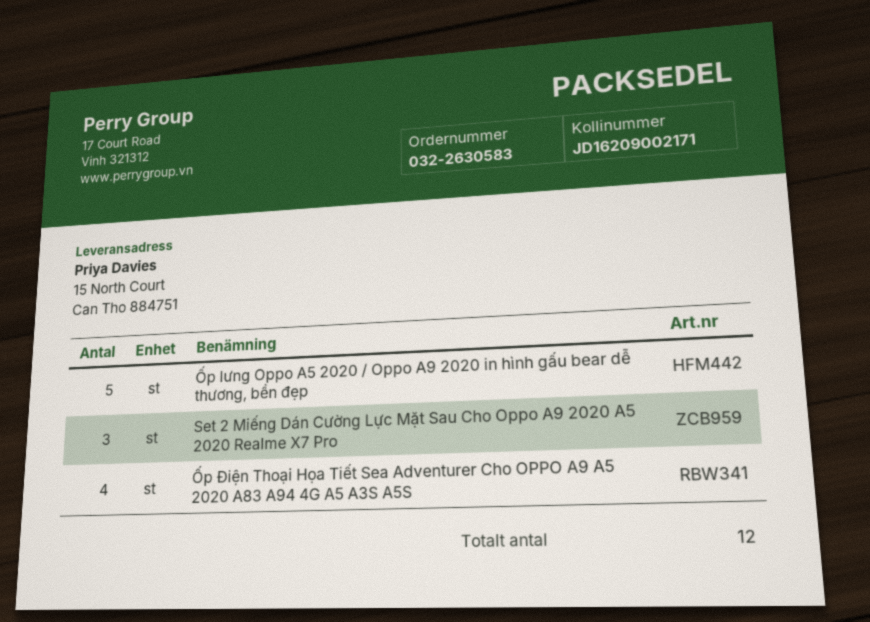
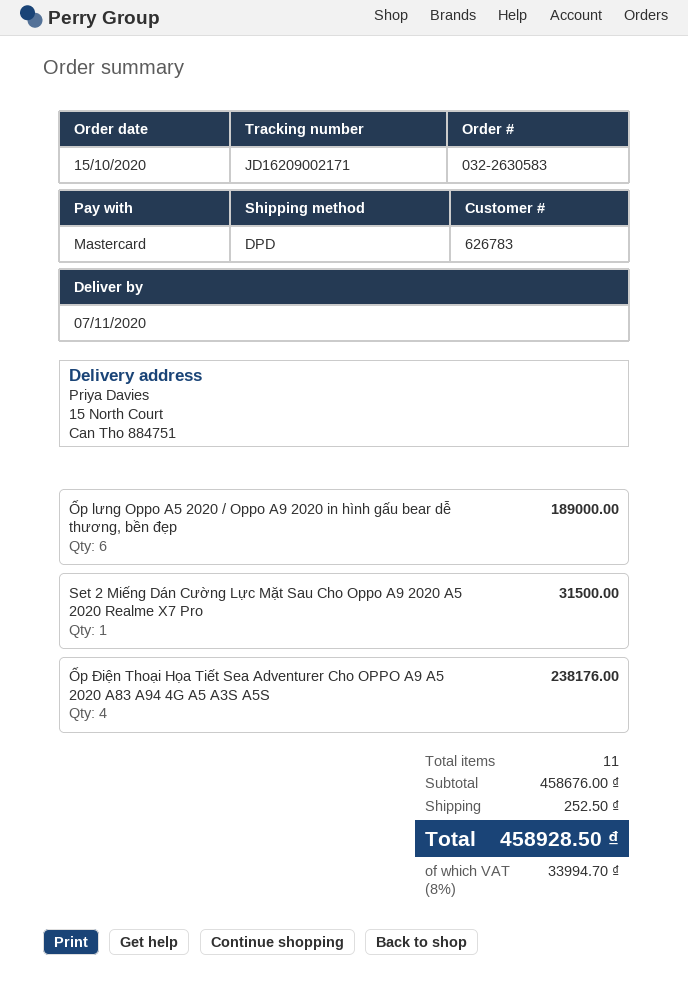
Ốp lưng Oppo A5 2020 / Oppo A9 2020 in hình gấu bear dễ thương, bền đẹp: 5 -> 6
Set 2 Miếng Dán Cường Lực Mặt Sau Cho Oppo A9 2020 A5 2020 Realme X7 Pro: 3 -> 1
total quantity: 12 -> 11

